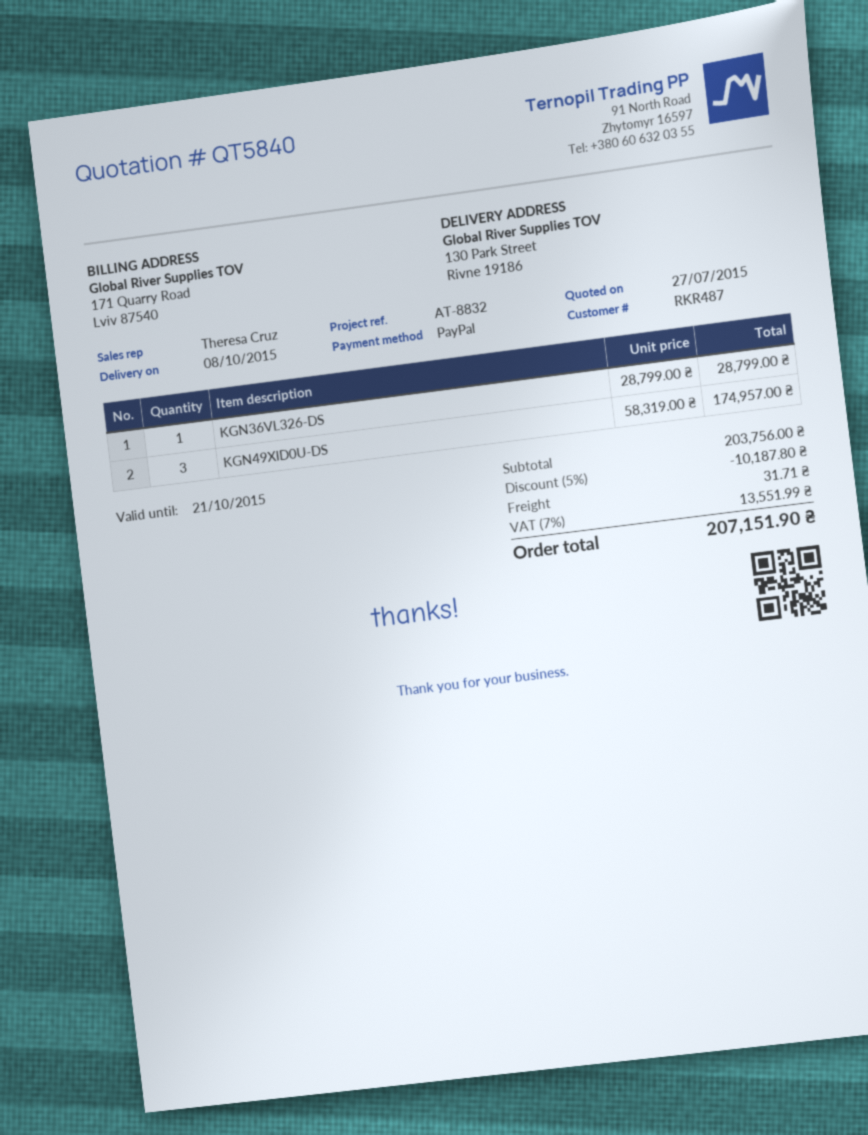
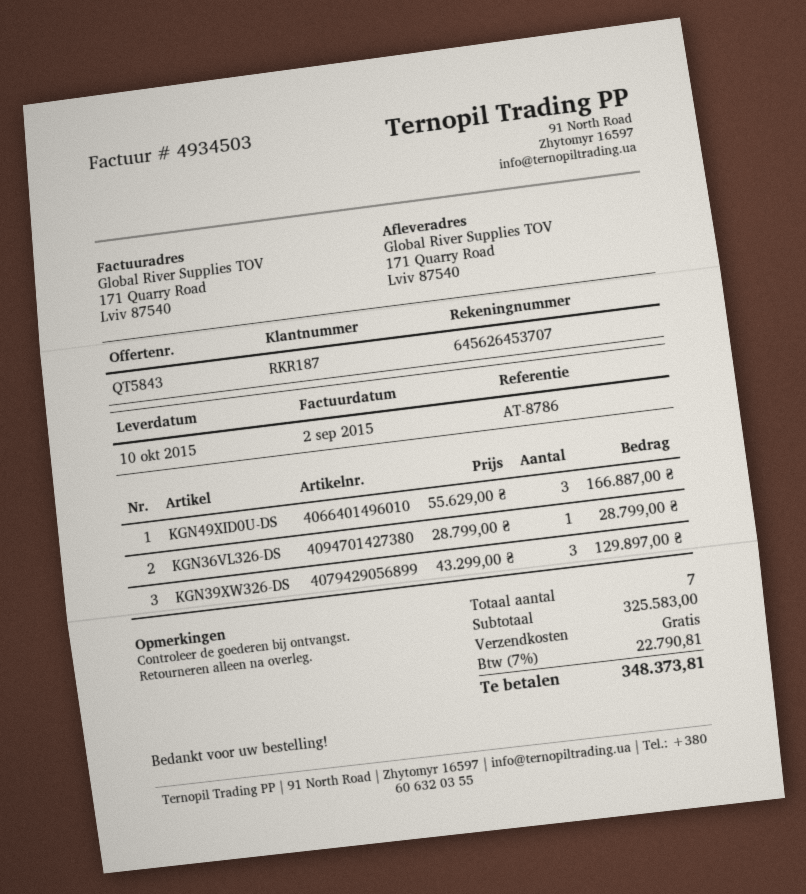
quote number: QT5840 -> QT5843
delivery date: 2015-10-08 -> 2015-10-10
customer number: RKR487 -> RKR187
reference: AT-8832 -> AT-8786
ship to: 130 Park Street, Rivne 19186 -> 171 Quarry Road, Lviv 87540
KGN49XID0U-DS: 3 x 58319.00 = 174957.00 -> 3 x 55629.00 = 166887.00
KGN39XW326-DS: none -> 3 x 43299.00 = 129897.00
subtotal: 203756.00 -> 325583.00
discount: 5% = 10187.80 -> none
shipping: 31.71 -> 0.00
tax: 7% = 13551.99 -> 7% = 22790.81
total: 207151.90 -> 348373.81

